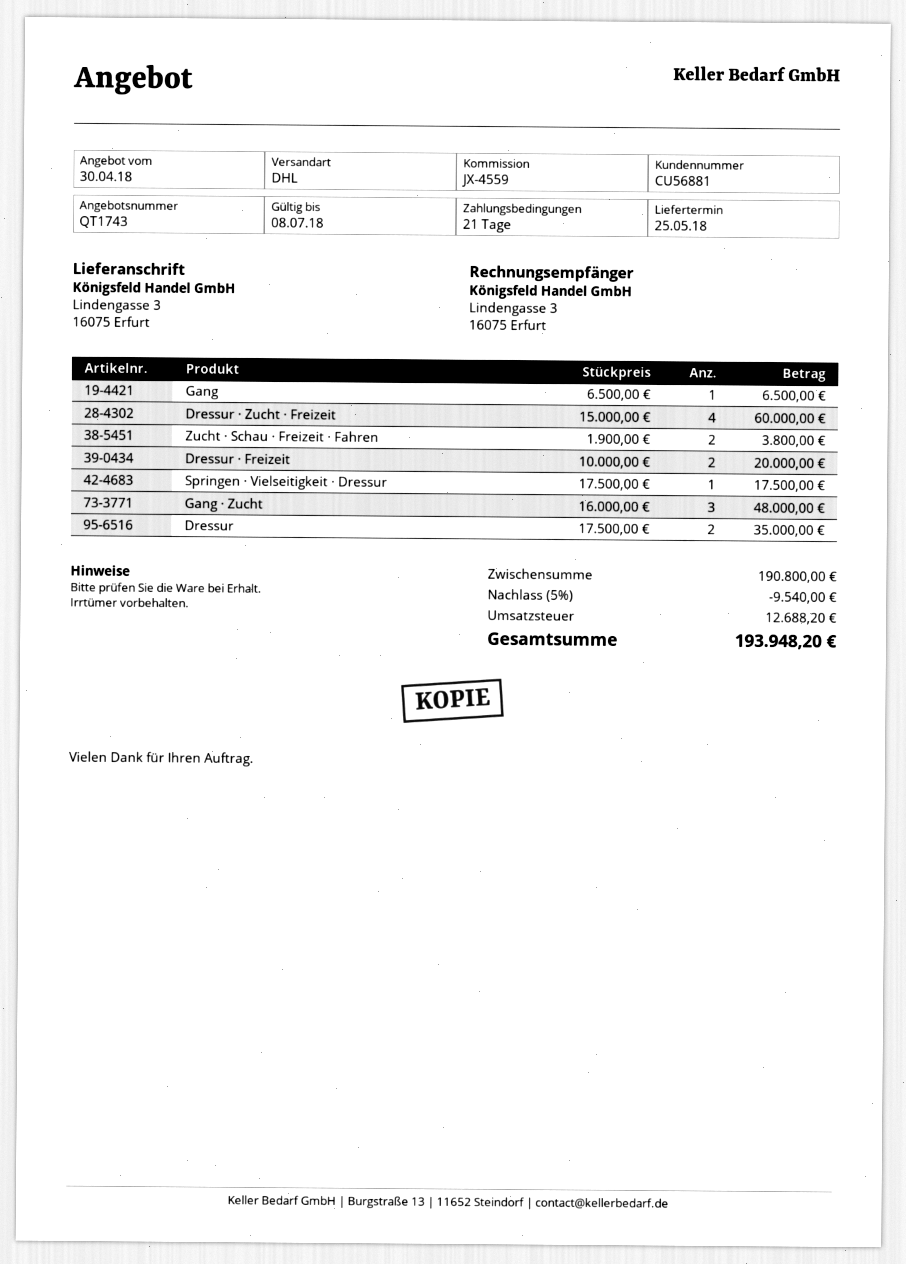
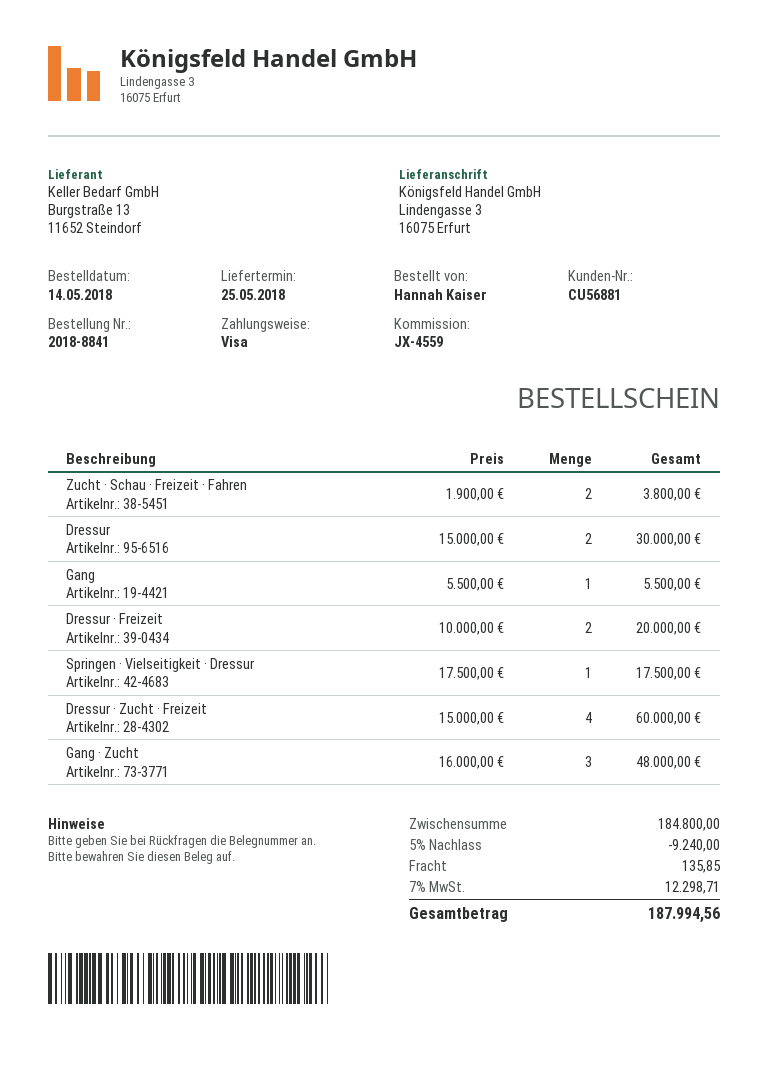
Gang: 1 x 6500.00 = 6500.00 -> 1 x 5500.00 = 5500.00
Dressur: 2 x 17500.00 = 35000.00 -> 2 x 15000.00 = 30000.00
subtotal: 190800.00 -> 184800.00
discount: 5% = 9540.00 -> 5% = 9240.00
shipping: none -> 135.85
tax: 12688.20 -> 12298.71
total: 193948.20 -> 187994.56

